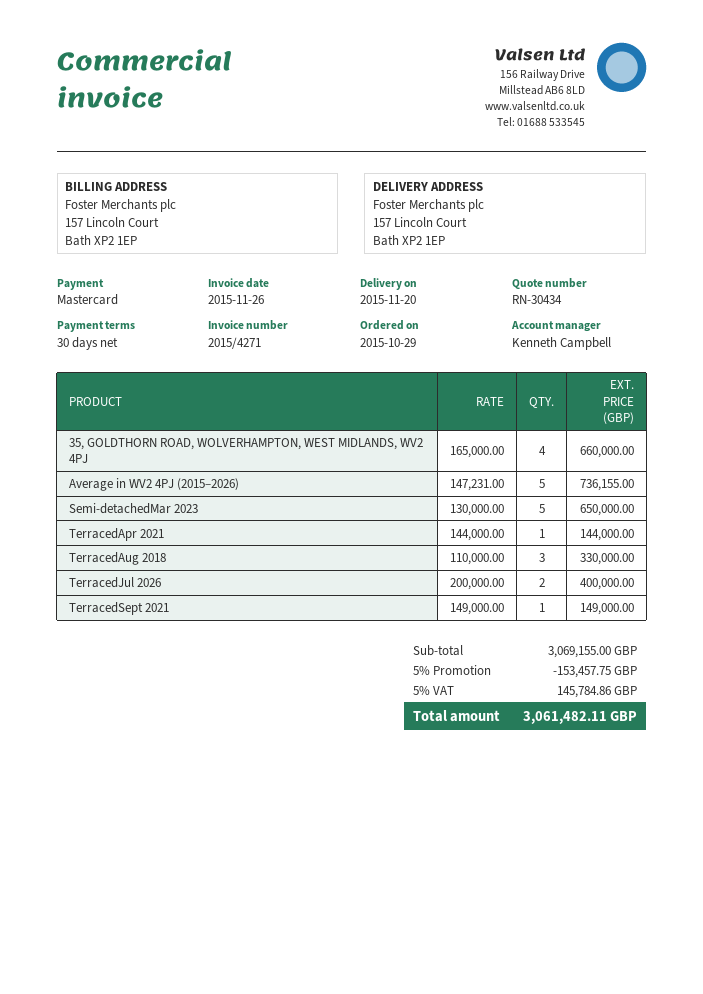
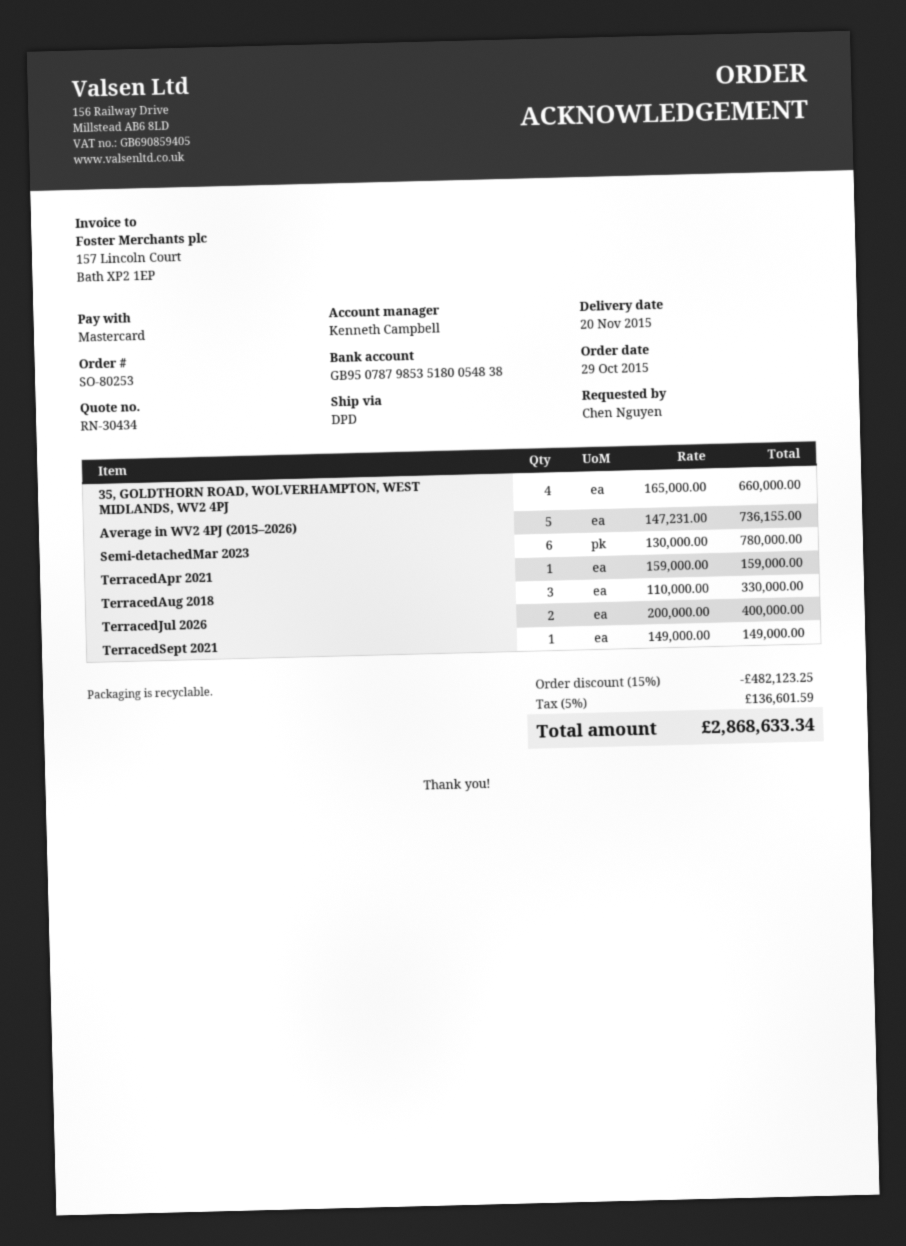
Semi-detachedMar 2023: 5 x 130000.00 = 650000.00 -> 6 x 130000.00 = 780000.00
TerracedApr 2021: 1 x 144000.00 = 144000.00 -> 1 x 159000.00 = 159000.00
discount: 5% = 153457.75 -> 15% = 482123.25
tax: 5% = 145784.86 -> 5% = 136601.59
total: 3061482.11 -> 2868633.34

